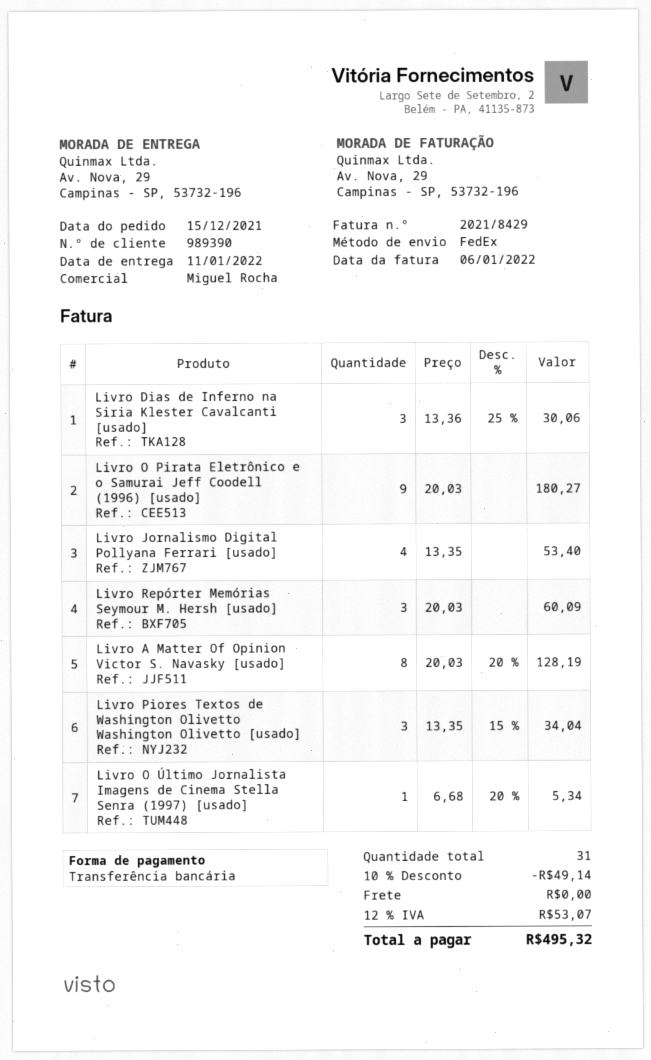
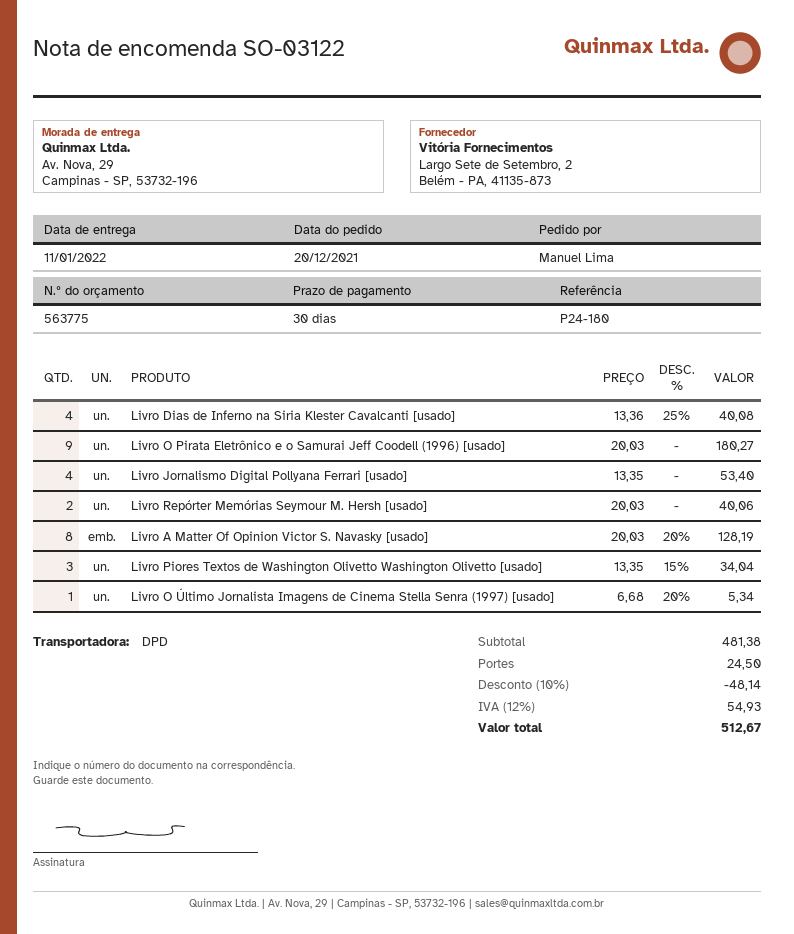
order date: 2021-12-15 -> 2021-12-20
shipping method: FedEx -> DPD
Livro Dias de Inferno na Siria Klester Cavalcanti [usado]: 3 x 13.36 - 25% = 30.06 -> 4 x 13.36 - 25% = 40.08
Livro Repórter Memórias Seymour M. Hersh [usado]: 3 x 20.03 = 60.09 -> 2 x 20.03 = 40.06
discount: 10% = 49.14 -> 10% = 48.14
shipping: 0.00 -> 24.50
tax: 12% = 53.07 -> 12% = 54.93
total: 495.32 -> 512.67

